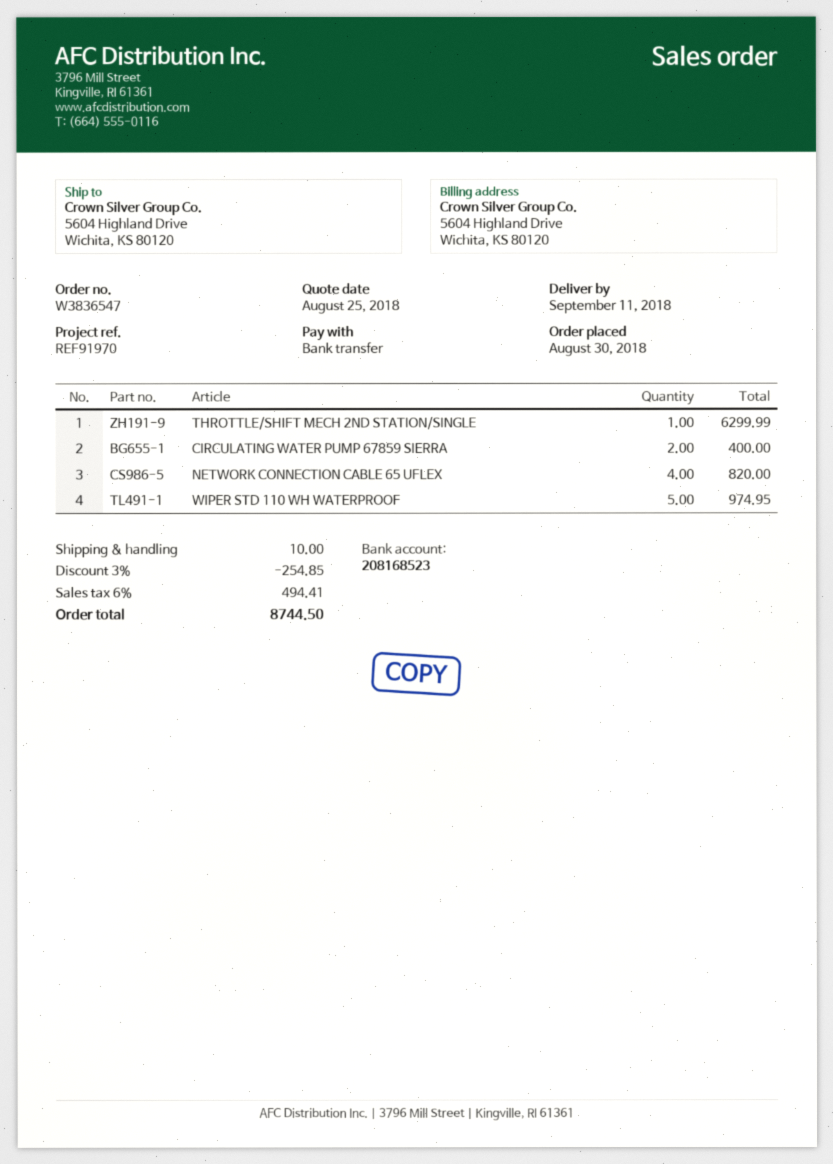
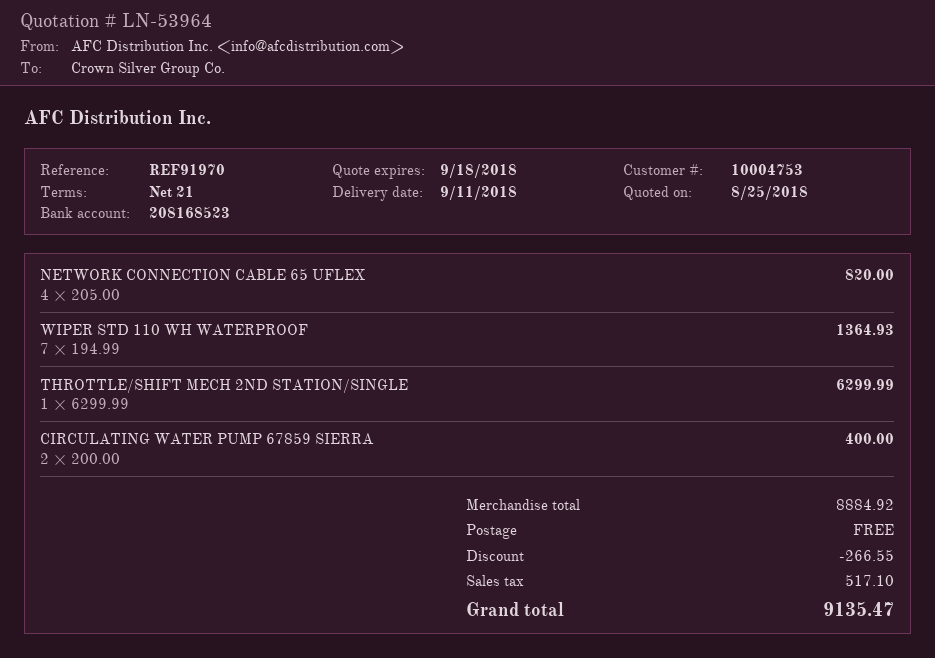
WIPER STD 110 WH WATERPROOF: 5 for 974.95 -> 7 for 1364.93
discount: 254.85 -> 266.55
shipping: 10.00 -> 0.00
tax: 494.41 -> 517.10
total: 8744.50 -> 9135.47

